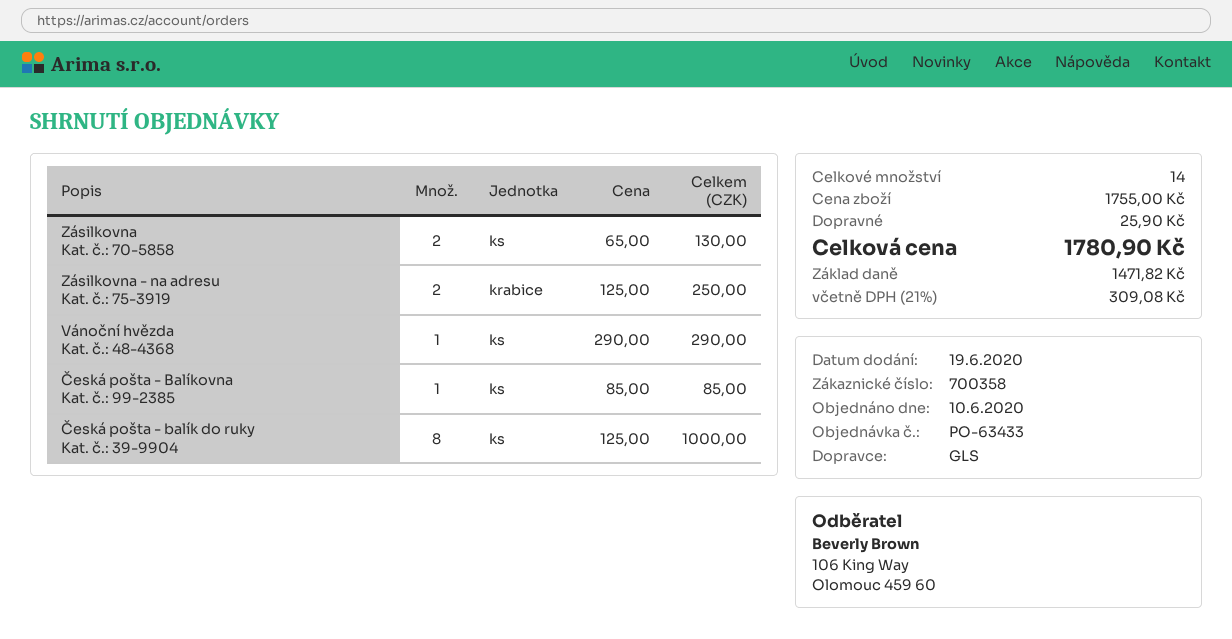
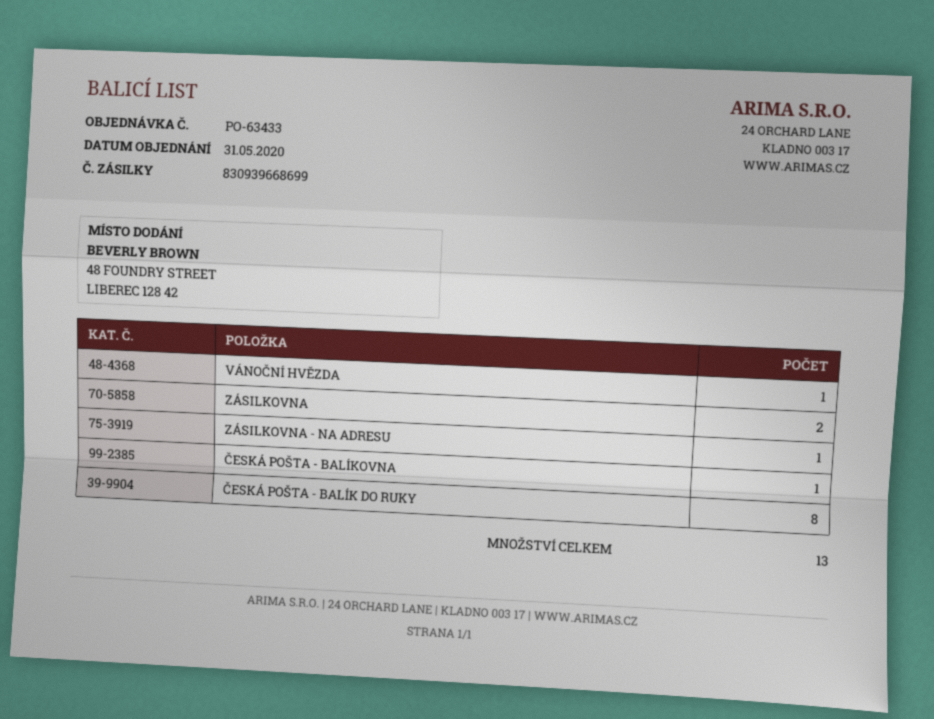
order date: 2020-06-10 -> 2020-05-31
Zásilkovna - na adresu: 2 -> 1
total quantity: 14 -> 13

